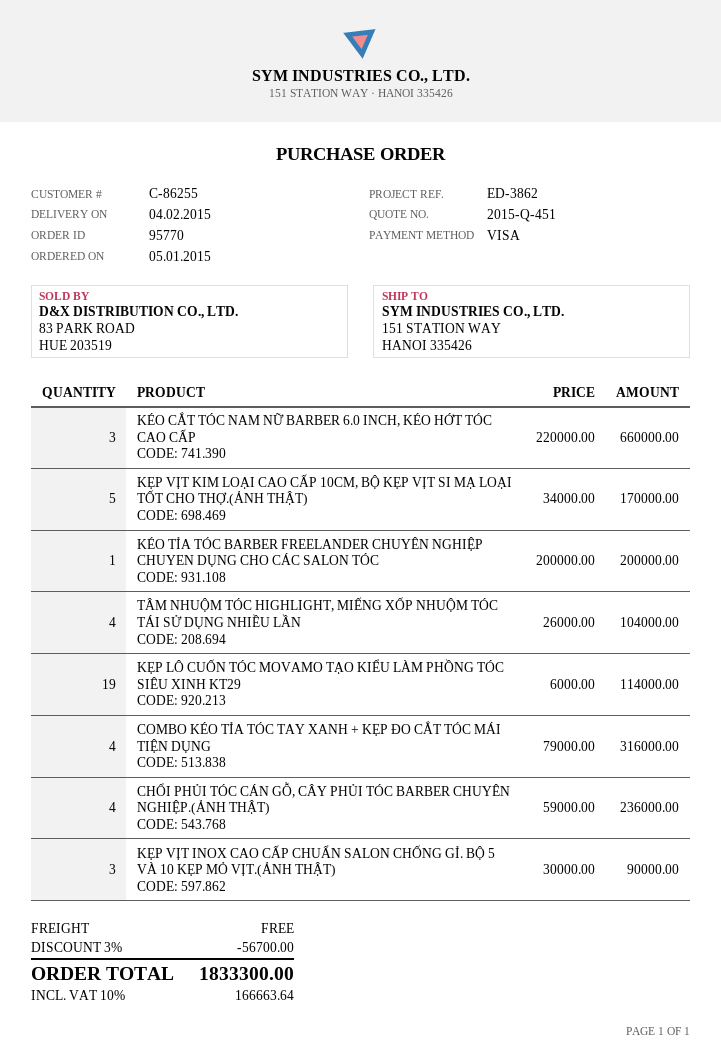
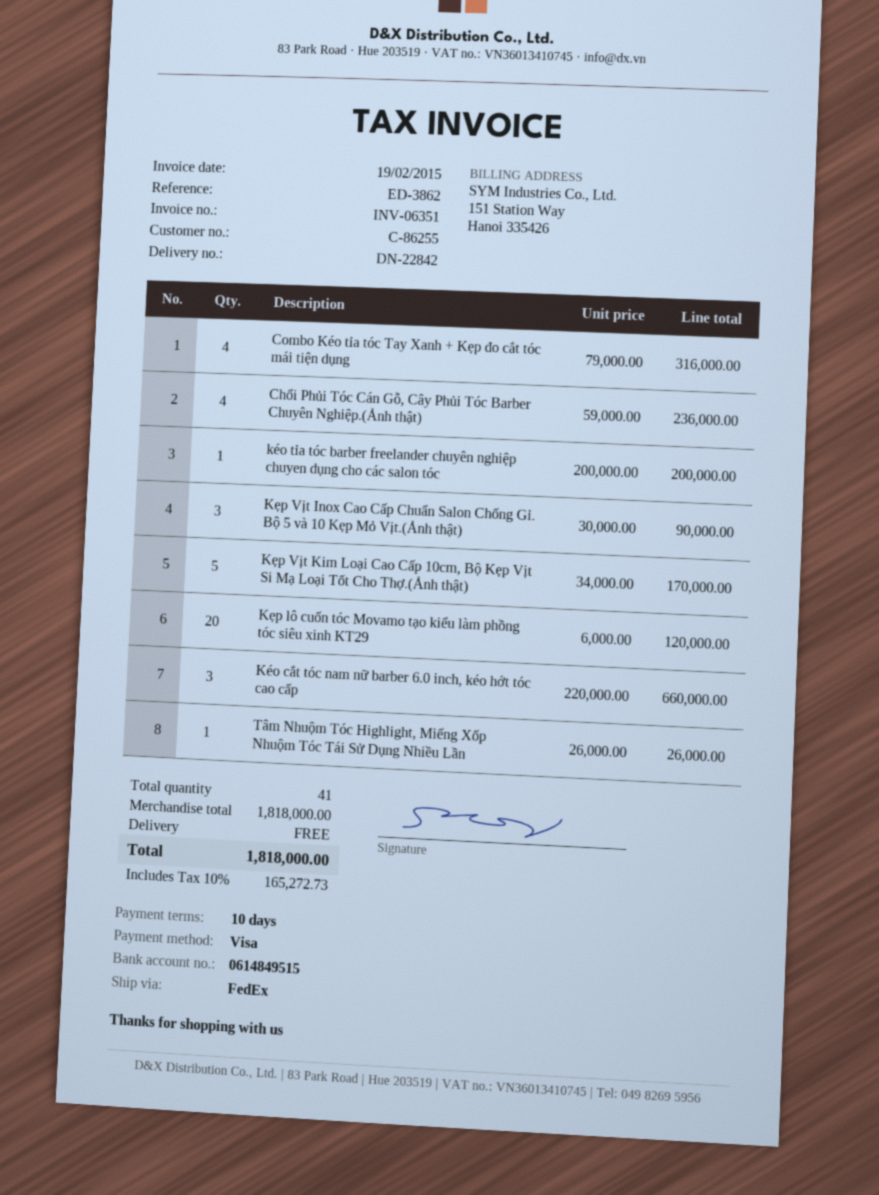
TÂM NHUỘM TÓC HIGHLIGHT, MIẾNG XỐP NHUỘM TÓC TÁI SỬ DỤNG NHIỀU LẦN: 4 x 26000.00 = 104000.00 -> 1 x 26000.00 = 26000.00
KẸP LÔ CUỐN TÓC MOVAMO TẠO KIỂU LÀM PHỒNG TÓC SIÊU XINH KT29: 19 x 6000.00 = 114000.00 -> 20 x 6000.00 = 120000.00
discount: 3% = 56700.00 -> none
tax: 10% = 166663.64 -> 10% = 165272.73
total: 1833300.00 -> 1818000.00

